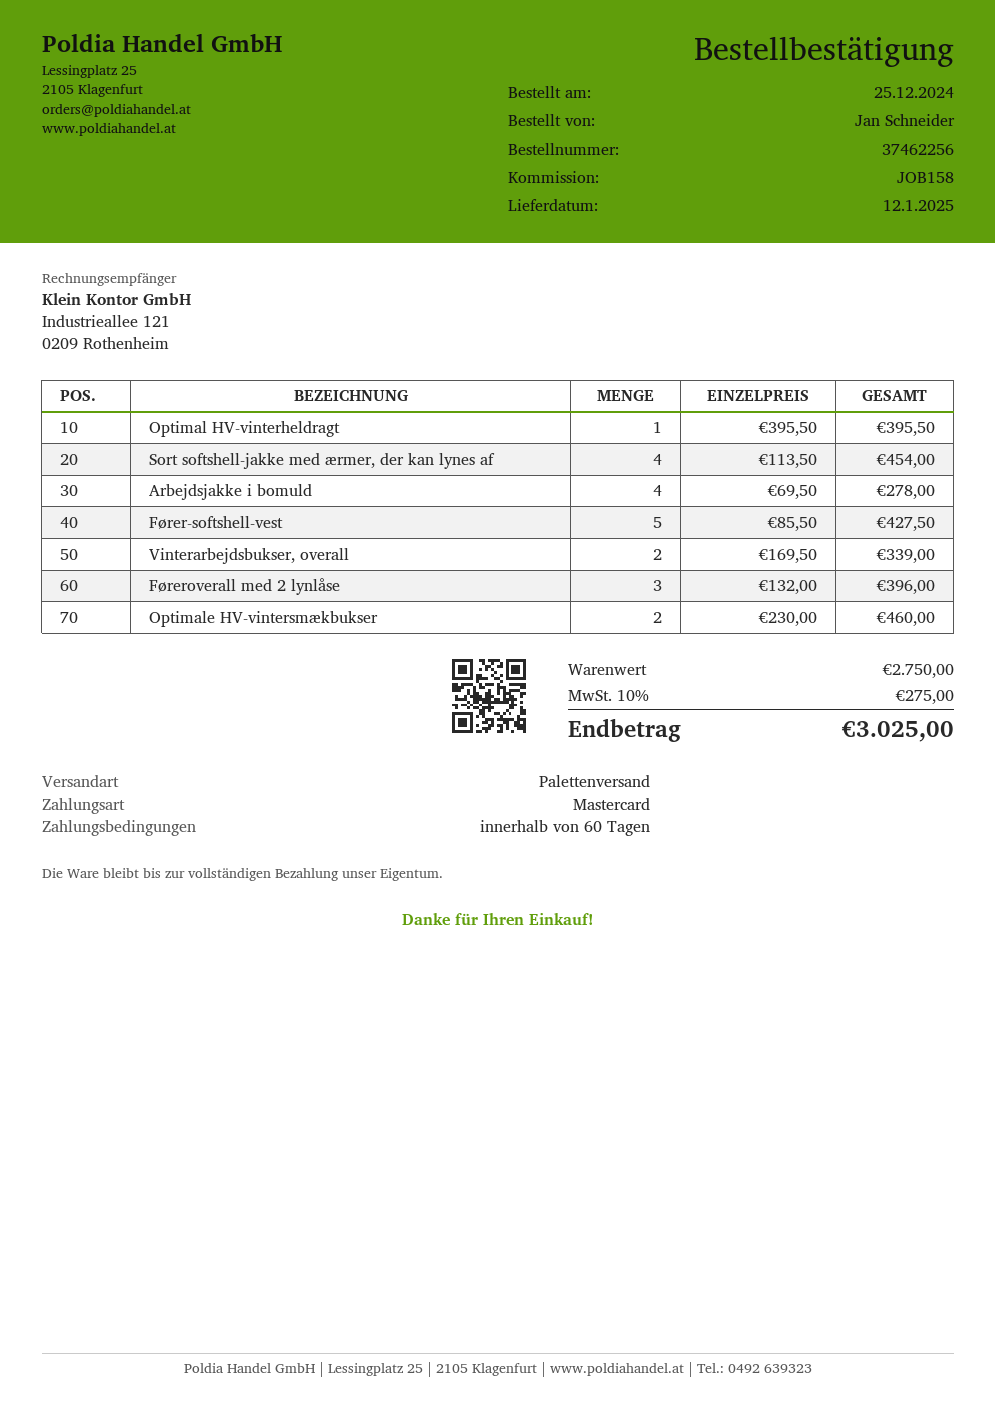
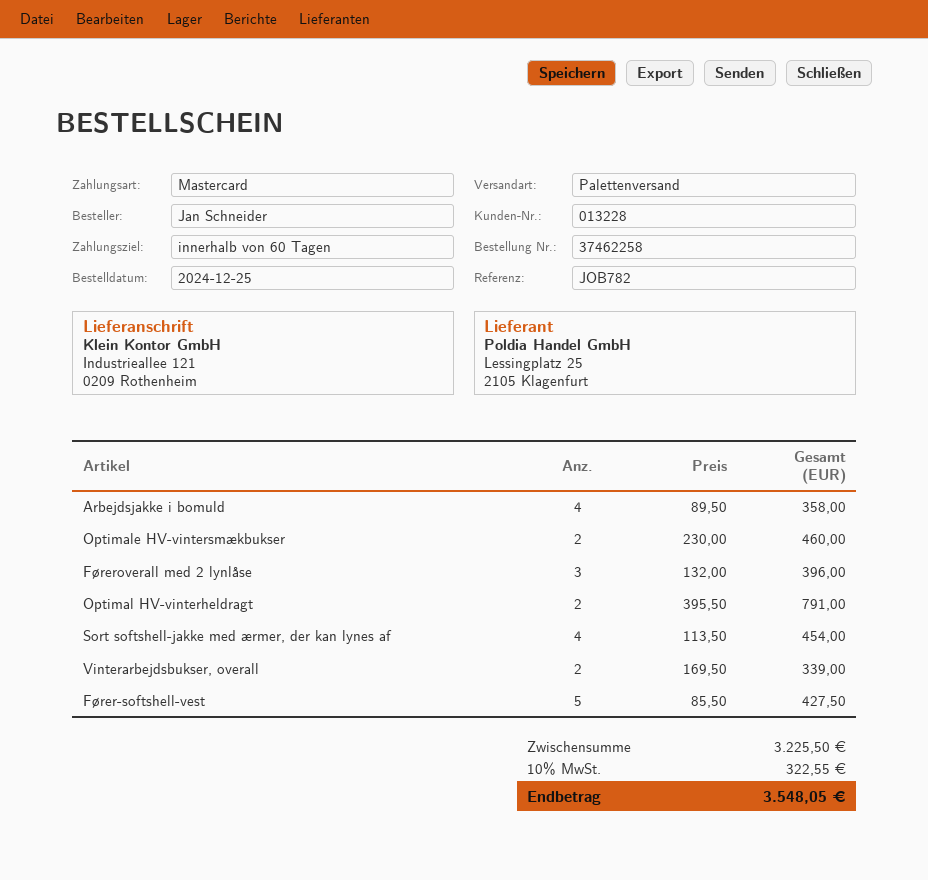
order number: 37462256 -> 37462258
reference: JOB158 -> JOB782
Optimal HV-vinterheldragt: 1 x 395.50 = 395.50 -> 2 x 395.50 = 791.00
Arbejdsjakke i bomuld: 4 x 69.50 = 278.00 -> 4 x 89.50 = 358.00
subtotal: 2750.00 -> 3225.50
tax: 10% = 275.00 -> 10% = 322.55
total: 3025.00 -> 3548.05

